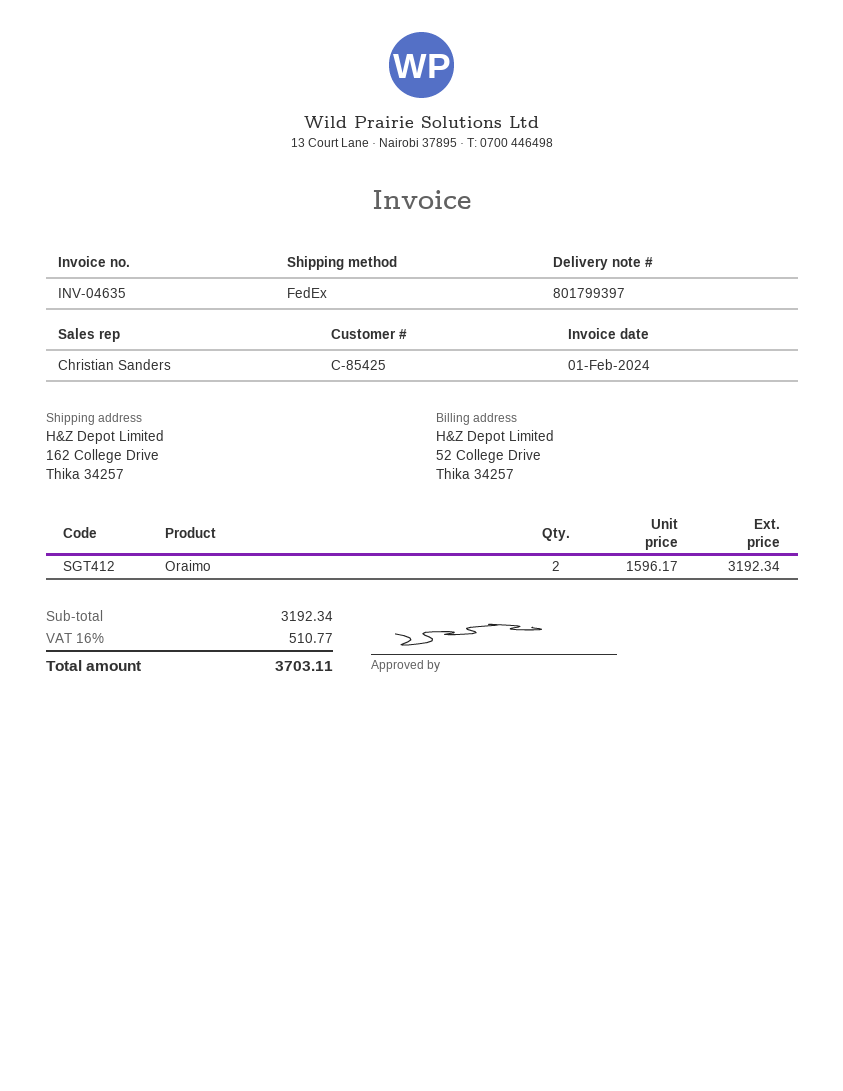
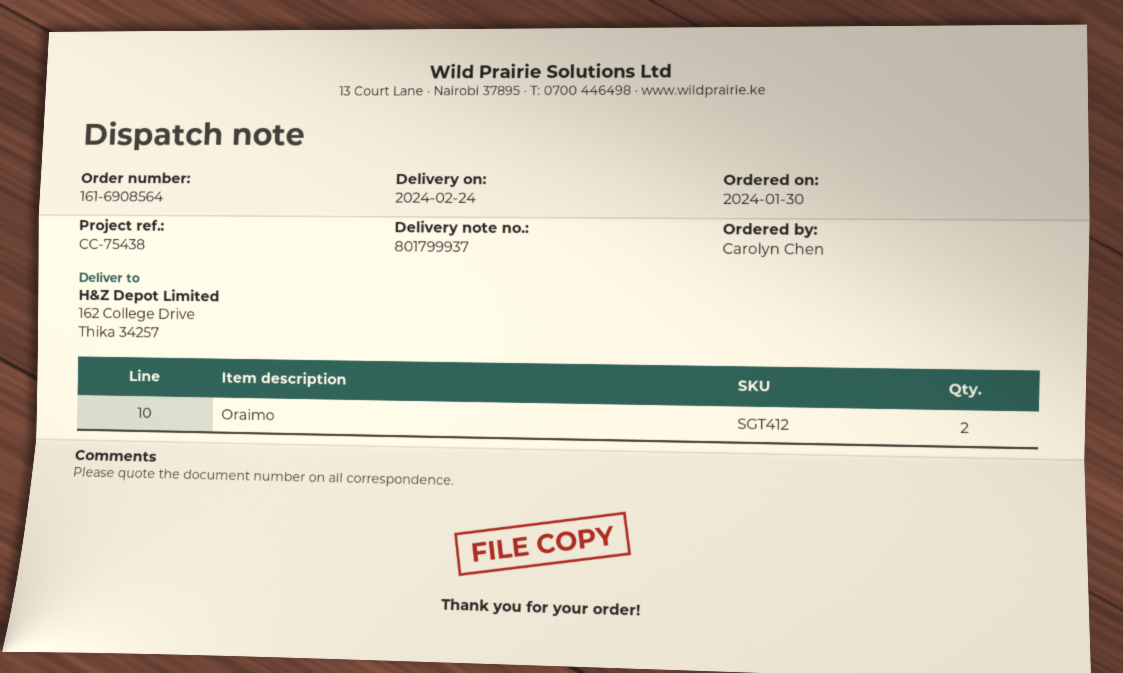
delivery note number: 801799397 -> 801799937

